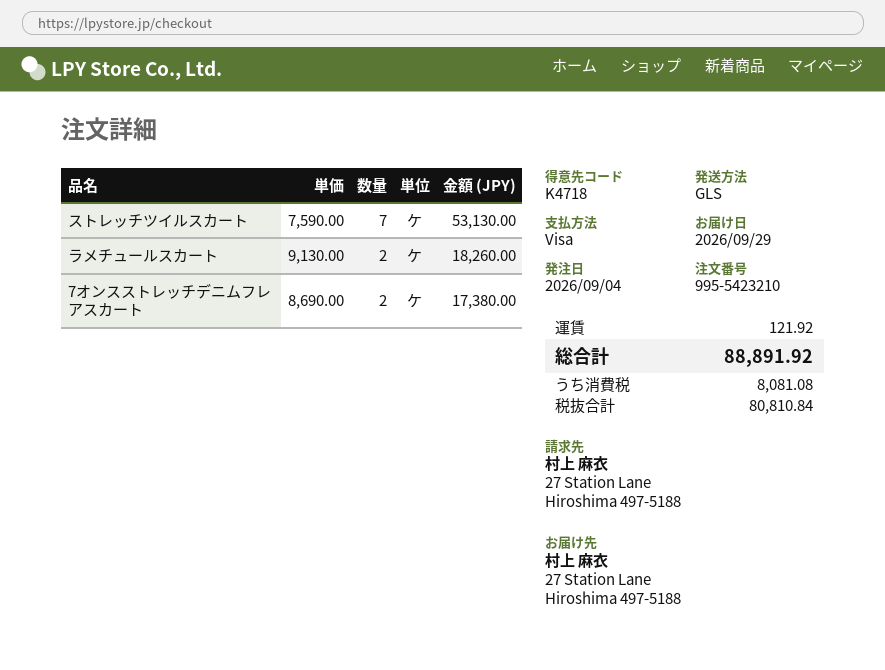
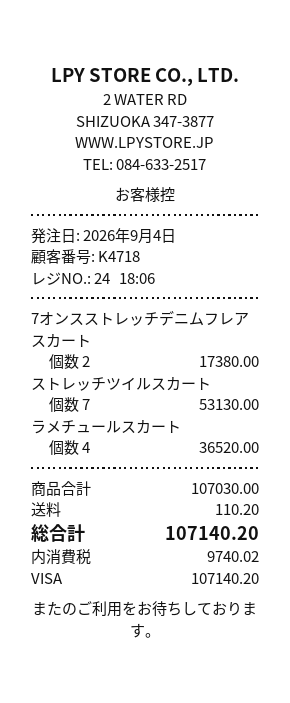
ラメチュールスカート: 2 for 18260.00 -> 4 for 36520.00
shipping: 121.92 -> 110.20
tax: 8081.08 -> 9740.02
total: 88891.92 -> 107140.20

